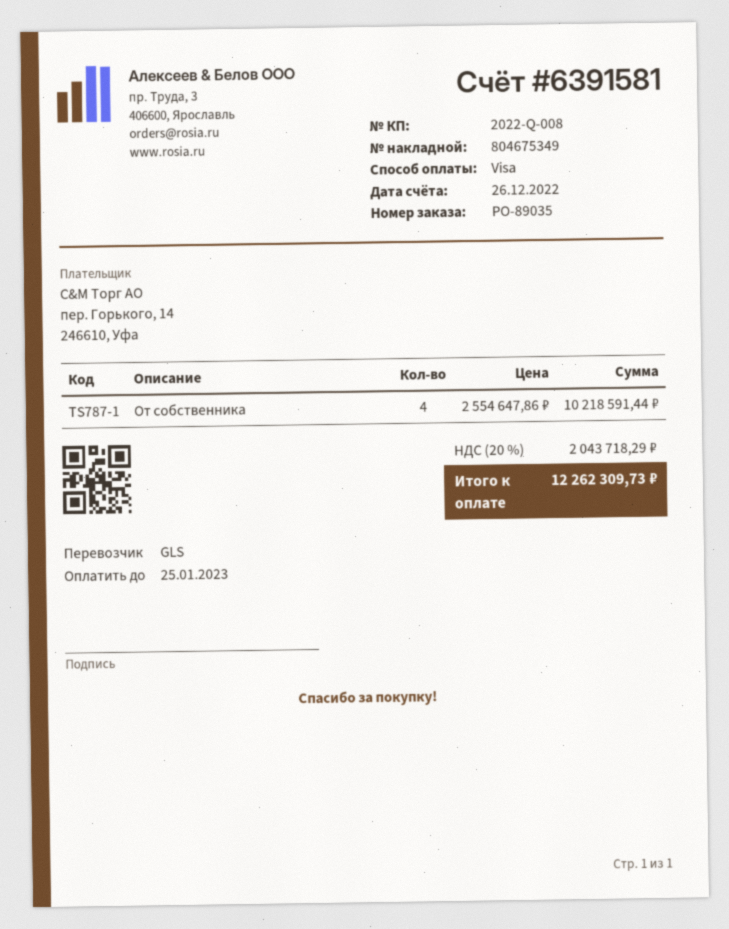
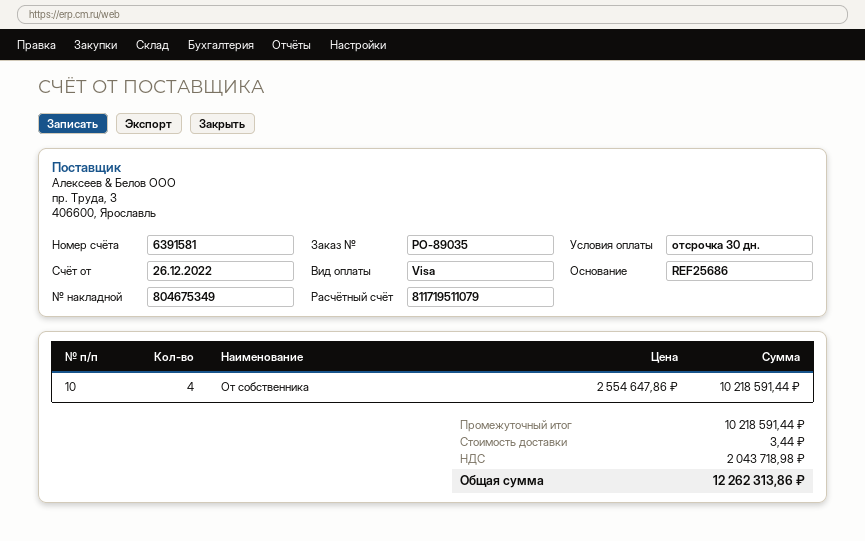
shipping: none -> 3.44
tax: 2043718.29 -> 2043718.98
total: 12262309.73 -> 12262313.86

